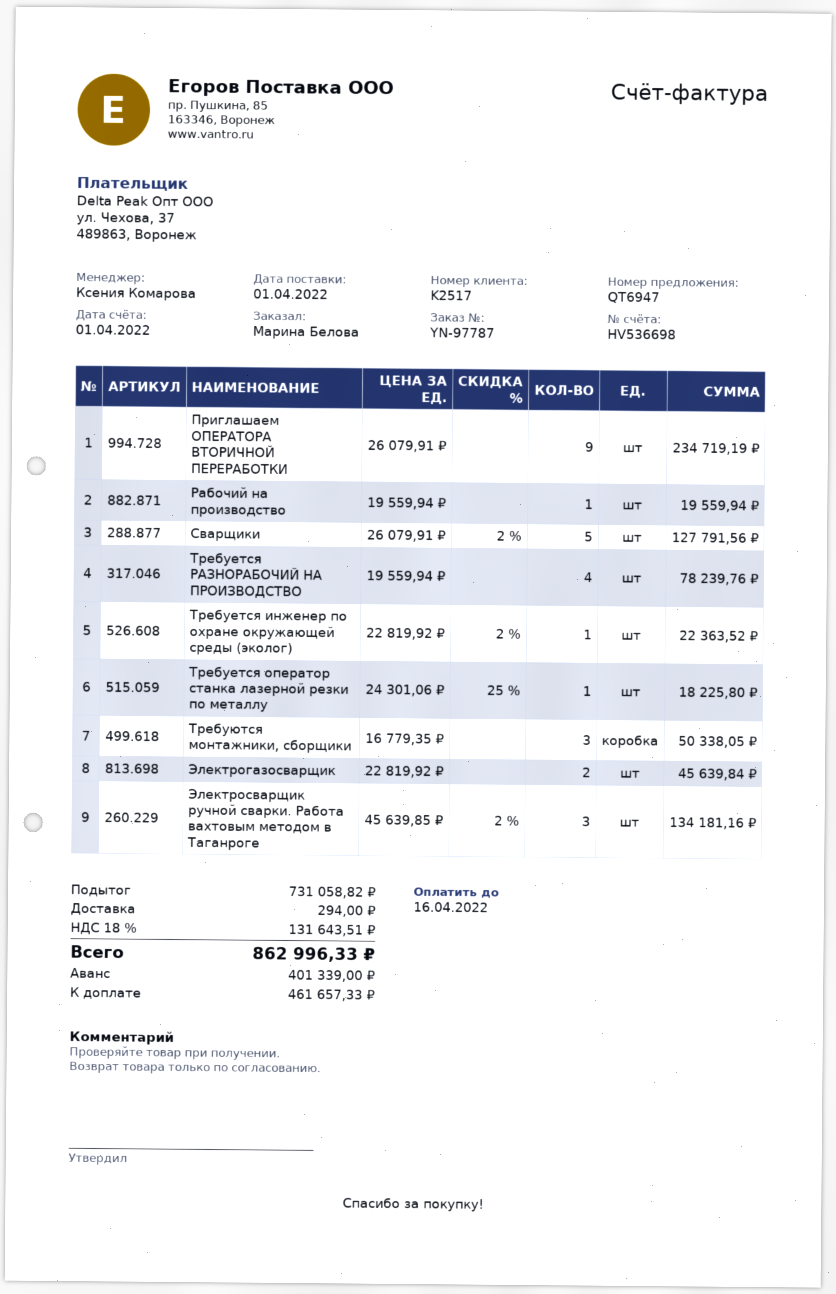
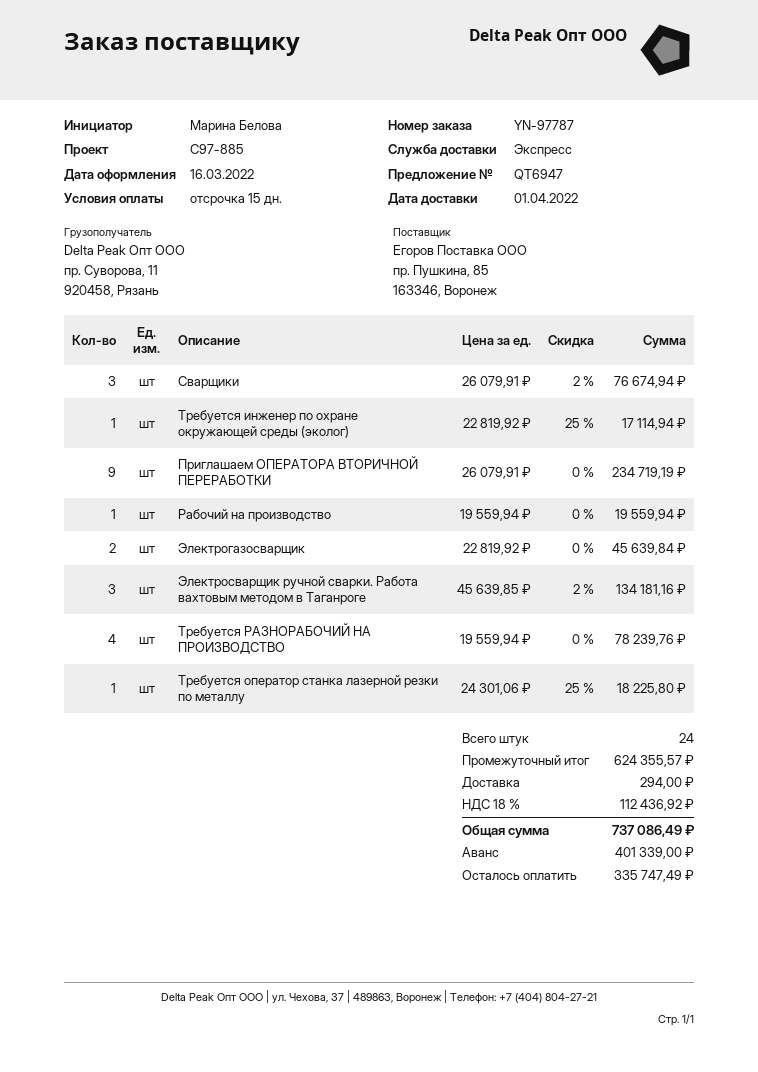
Сварщики: 5 x 26079.91 - 2% = 127791.56 -> 3 x 26079.91 - 2% = 76674.94
Требуется инженер по охране окружающей среды (эколог): 1 x 22819.92 - 2% = 22363.52 -> 1 x 22819.92 - 25% = 17114.94
Требуются монтажники, сборщики: 3 x 16779.35 = 50338.05 -> none
subtotal: 731058.82 -> 624355.57
tax: 18% = 131643.51 -> 18% = 112436.92
total: 862996.33 -> 737086.49
balance: 461657.33 -> 335747.49

